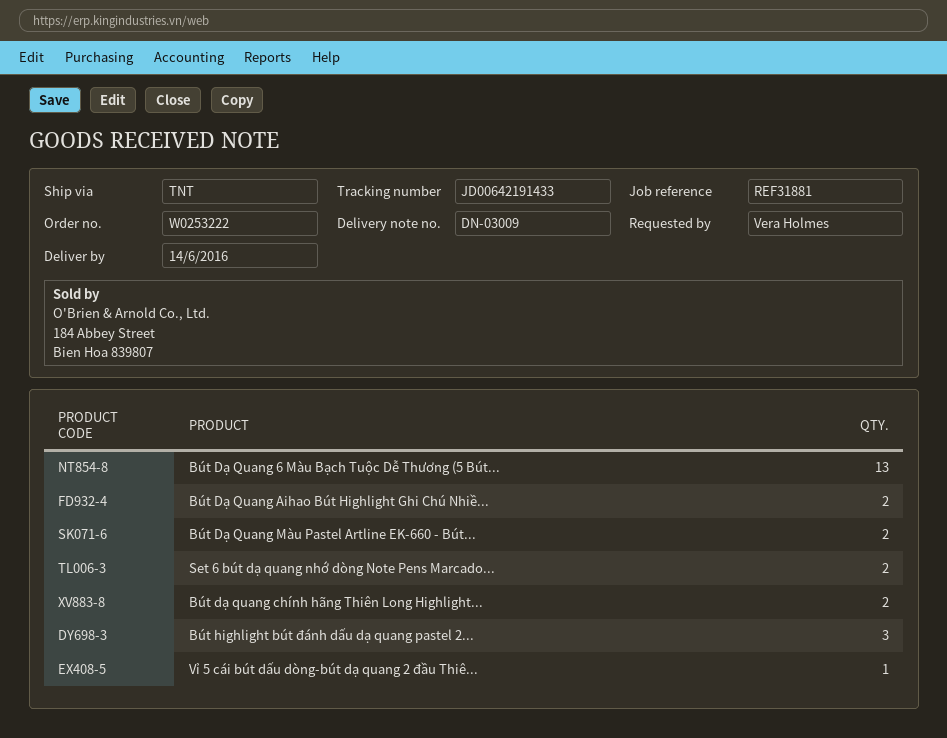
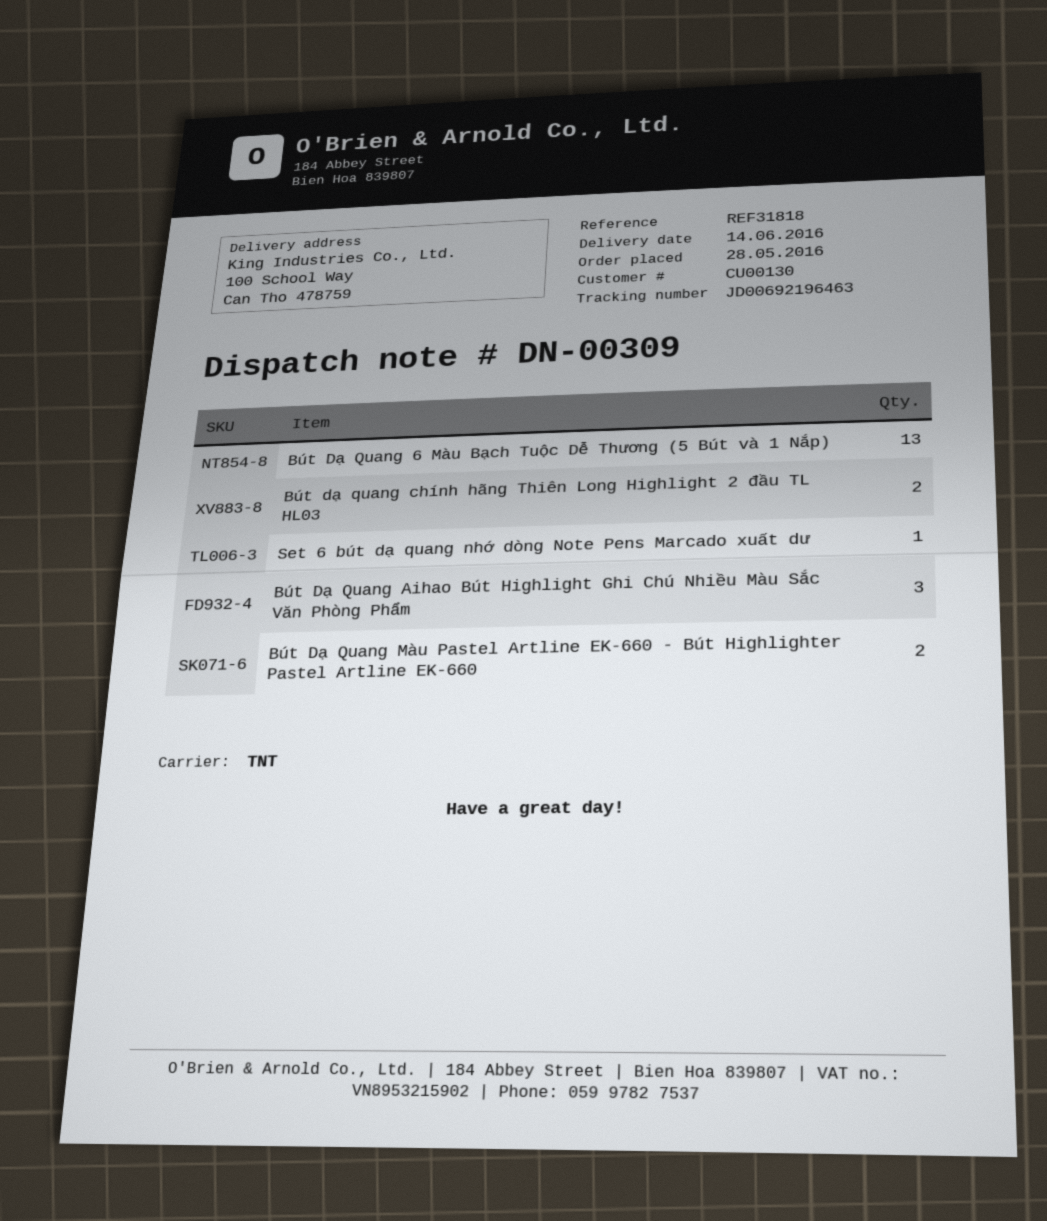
delivery note number: DN-03009 -> DN-00309
reference: REF31881 -> REF31818
tracking number: JD00642191433 -> JD00692196463
Bút Dạ Quang Aihao Bút Highlight Ghi Chú Nhiề...: 2 -> 3
Set 6 bút dạ quang nhớ dòng Note Pens Marcado...: 2 -> 1
Bút highlight bút đánh dấu dạ quang pastel 2...: 3 -> none
Vỉ 5 cái bút dấu dòng-bút dạ quang 2 đầu Thiê...: 1 -> none

